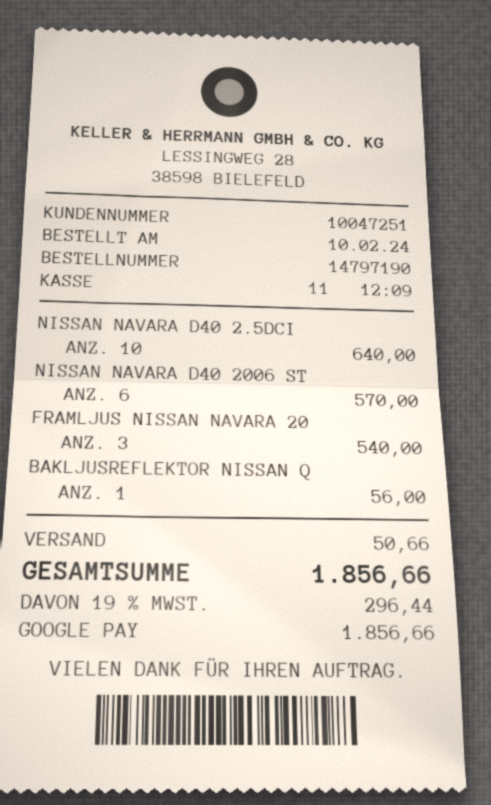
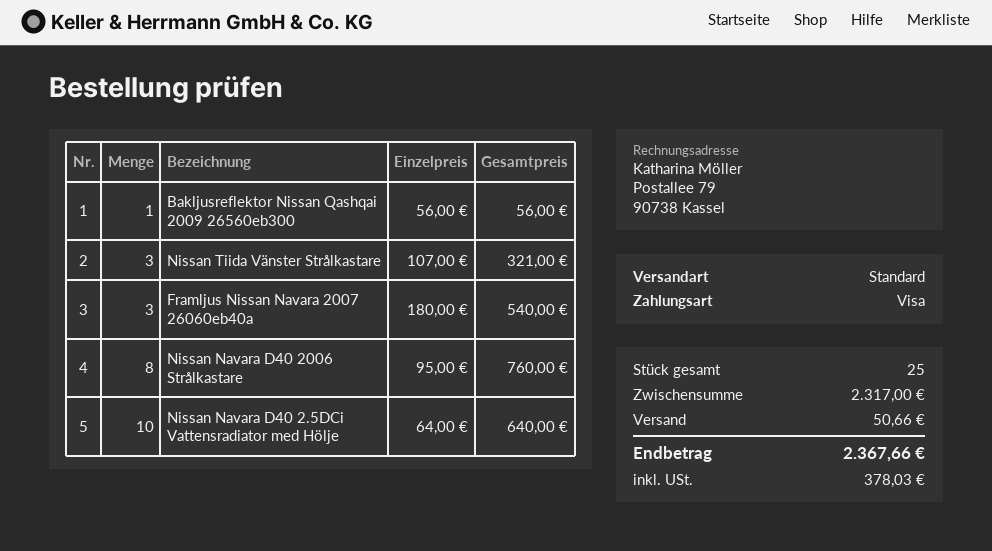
payment method: Google Pay -> Visa
NISSAN NAVARA D40 2006 ST: 6 for 570.00 -> 8 for 760.00
Nissan Tiida Vänster Strålkastare: none -> 3 for 321.00
tax: 296.44 -> 378.03
total: 1856.66 -> 2367.66

